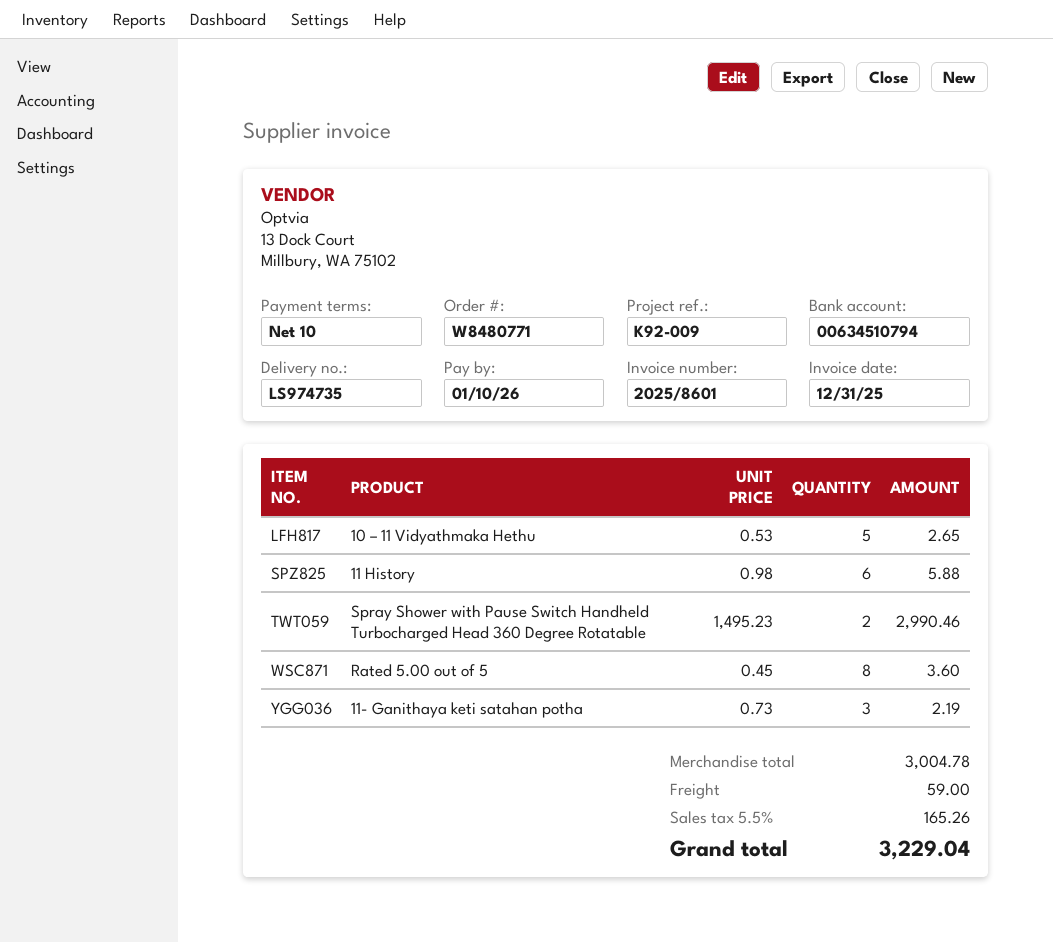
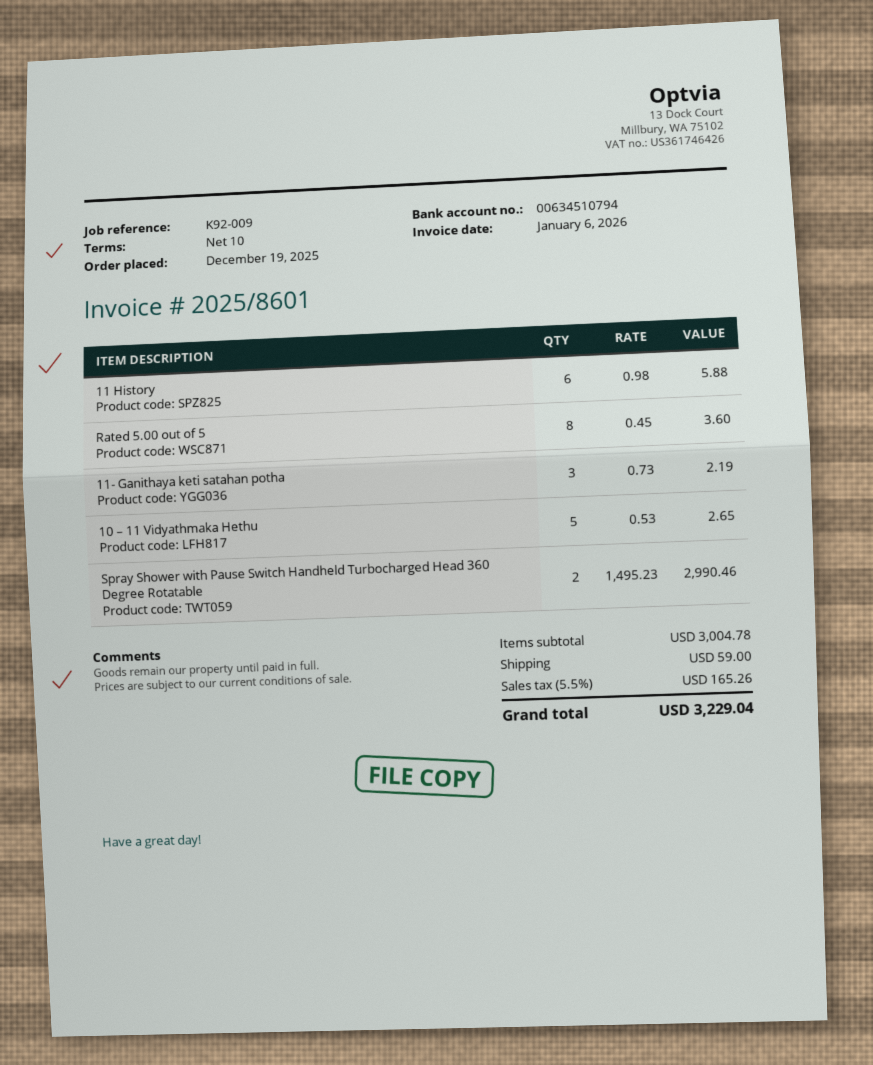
invoice date: 2025-12-31 -> 2026-01-06

